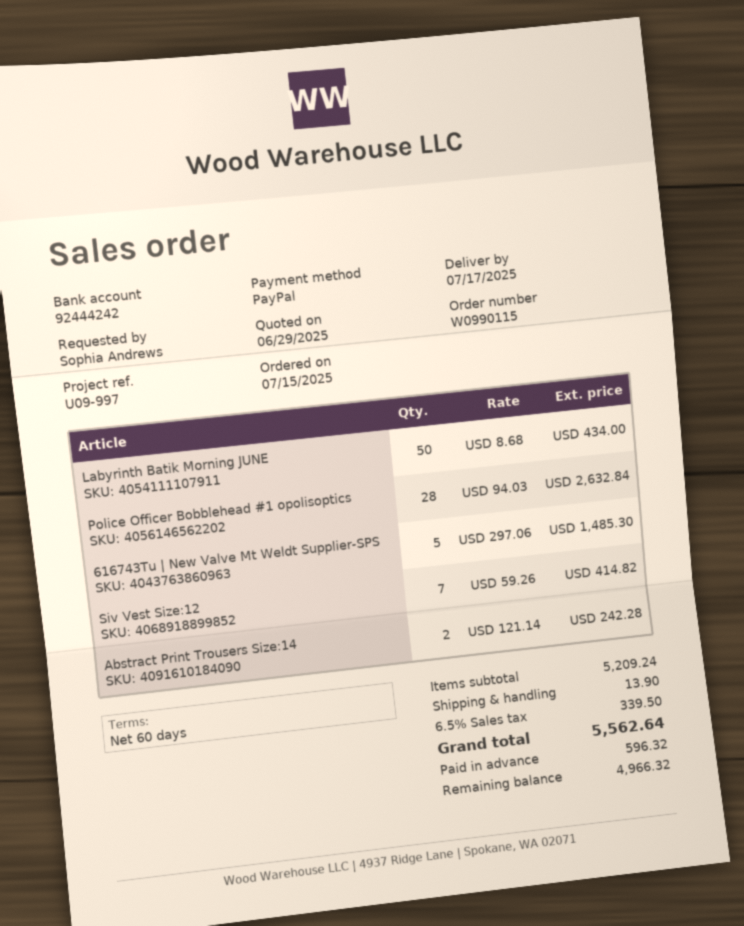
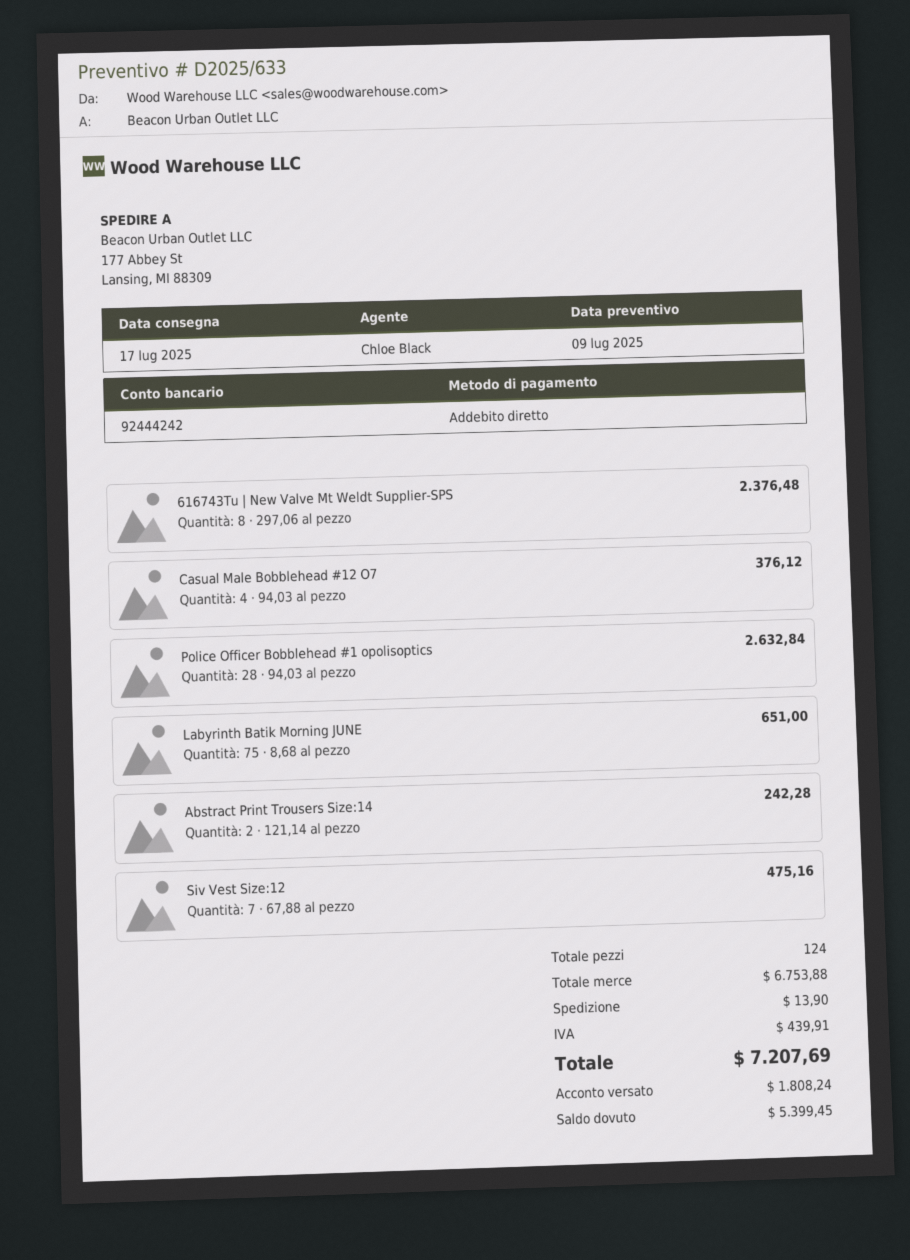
quote date: 2025-06-29 -> 2025-07-09
payment method: PayPal -> direct debit
Labyrinth Batik Morning JUNE: 50 x 8.68 = 434.00 -> 75 x 8.68 = 651.00
616743Tu | New Valve Mt Weldt Supplier-SPS: 5 x 297.06 = 1485.30 -> 8 x 297.06 = 2376.48
Siv Vest Size:12: 7 x 59.26 = 414.82 -> 7 x 67.88 = 475.16
Casual Male Bobblehead #12 O7: none -> 4 x 94.03 = 376.12
subtotal: 5209.24 -> 6753.88
tax: 339.50 -> 439.91
total: 5562.64 -> 7207.69
deposit: 596.32 -> 1808.24
balance: 4966.32 -> 5399.45

